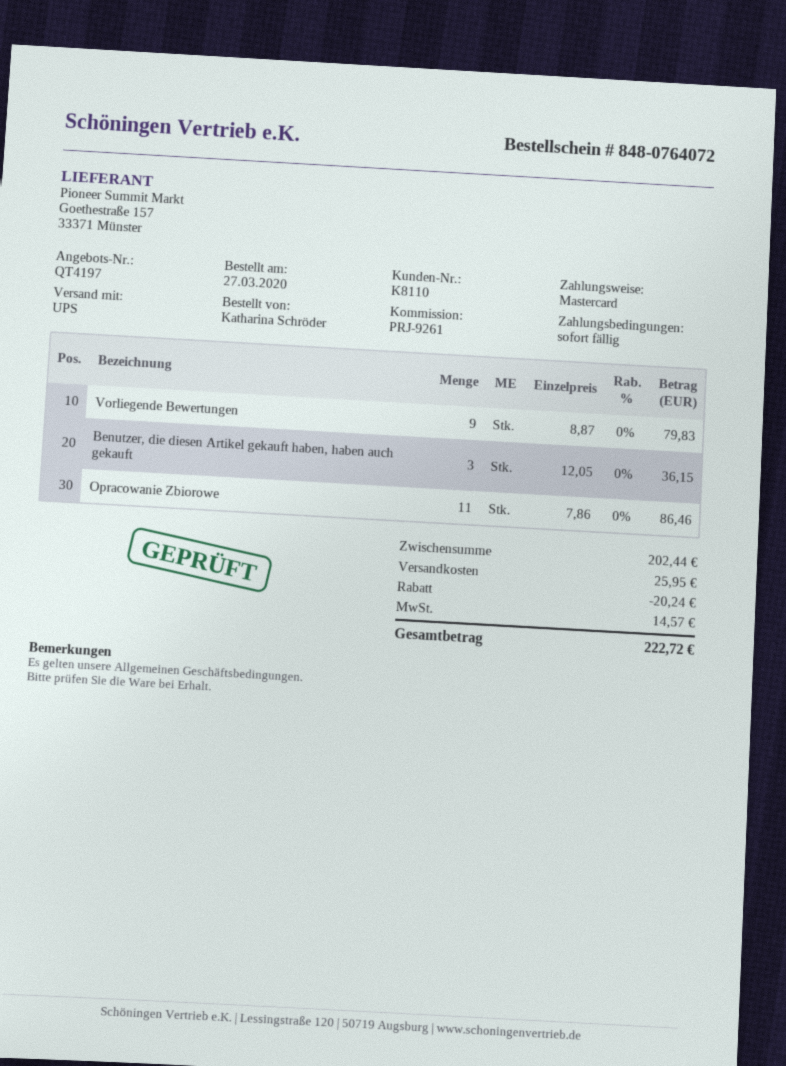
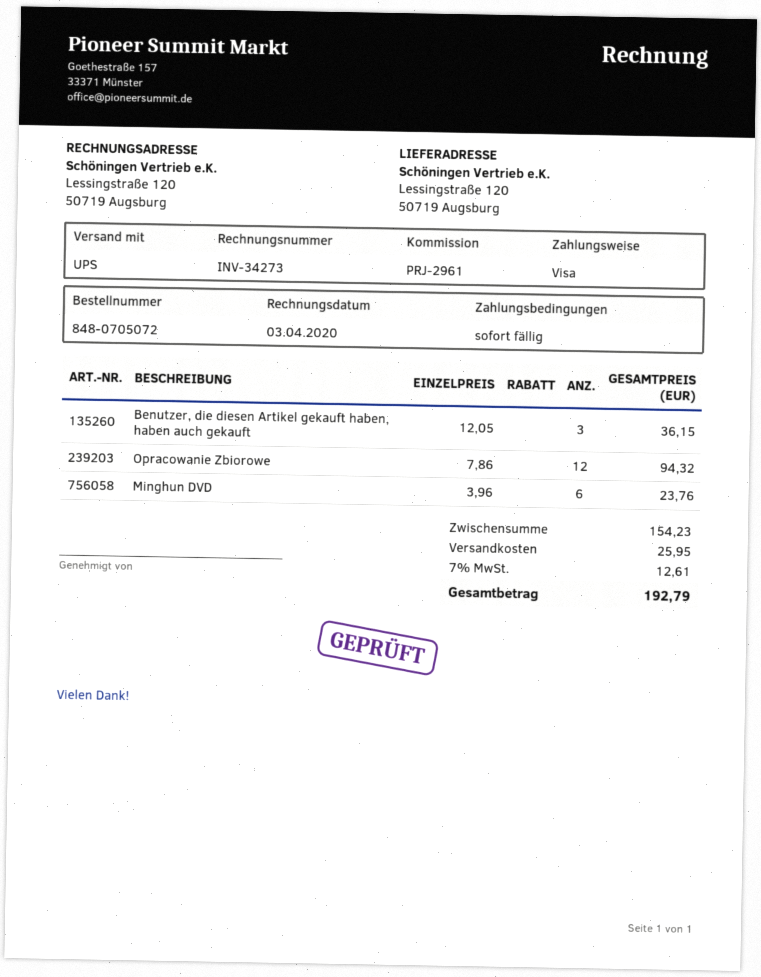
order number: 848-0764072 -> 848-0705072
reference: PRJ-9261 -> PRJ-2961
payment method: Mastercard -> Visa
Vorliegende Bewertungen: 9 x 8.87 = 79.83 -> none
Opracowanie Zbiorowe: 11 x 7.86 = 86.46 -> 12 x 7.86 = 94.32
Minghun DVD: none -> 6 x 3.96 = 23.76
subtotal: 202.44 -> 154.23
discount: 20.24 -> none
tax: 14.57 -> 12.61
total: 222.72 -> 192.79

